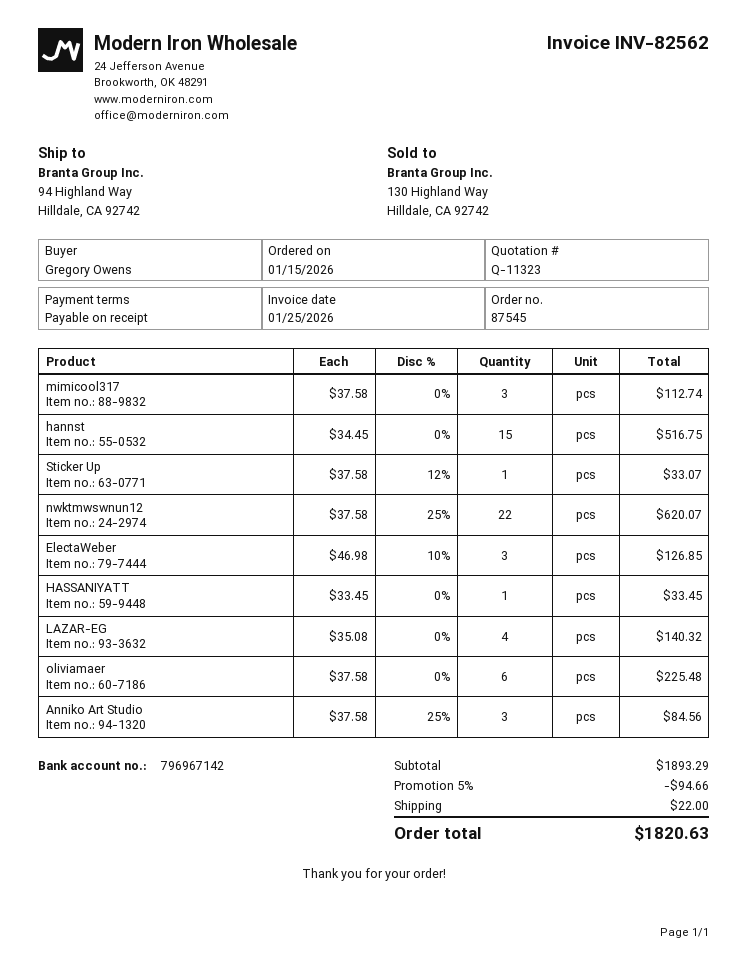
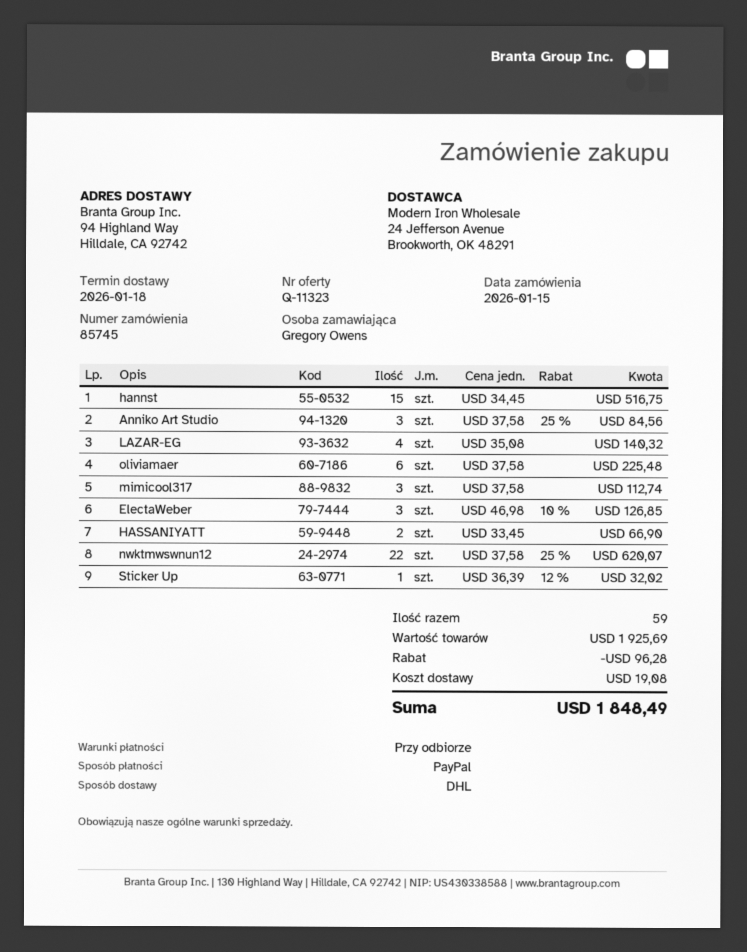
order number: 87545 -> 85745
Sticker Up: 1 x 37.58 - 12% = 33.07 -> 1 x 36.39 - 12% = 32.02
HASSANIYATT: 1 x 33.45 = 33.45 -> 2 x 33.45 = 66.90
subtotal: 1893.29 -> 1925.69
discount: 94.66 -> 96.28
shipping: 22.00 -> 19.08
total: 1820.63 -> 1848.49

